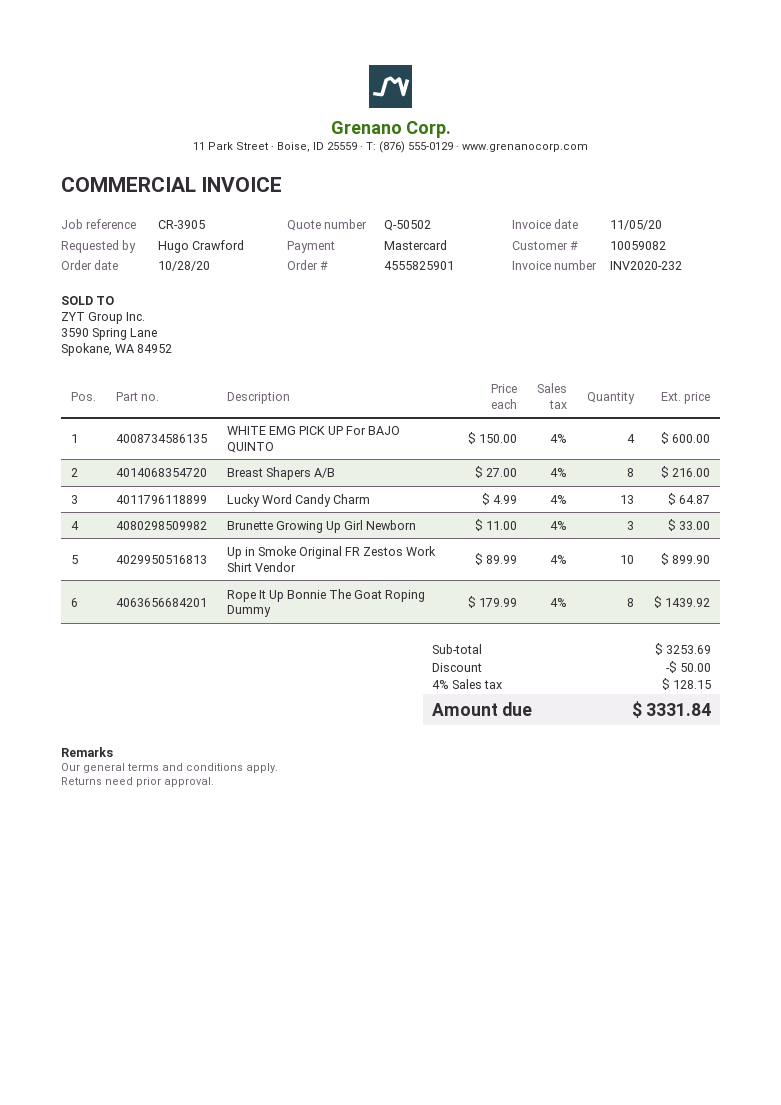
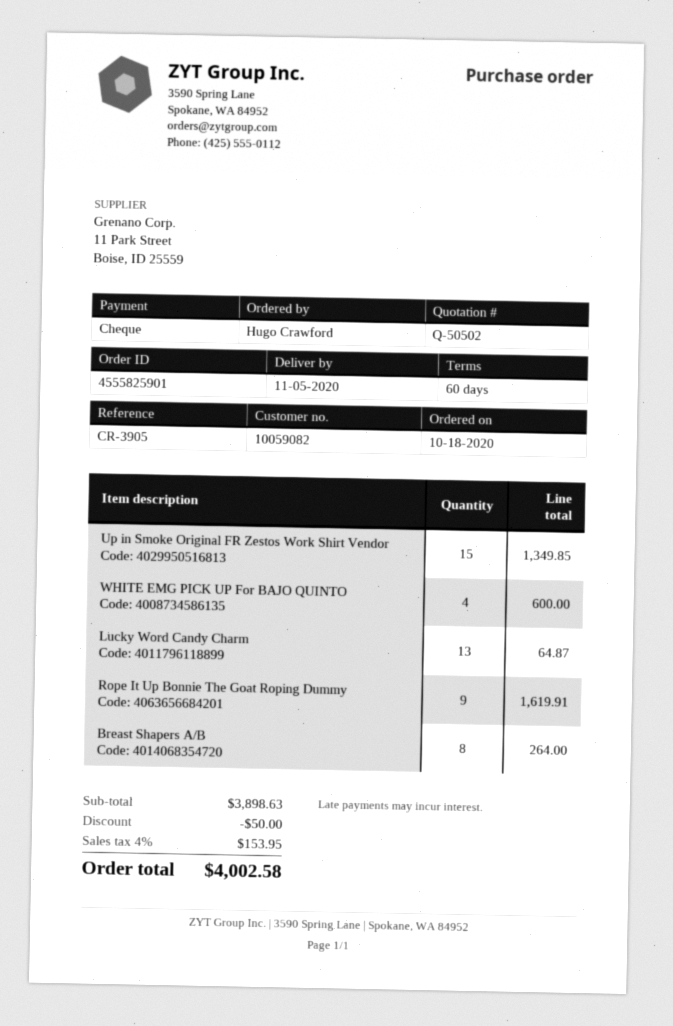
order date: 2020-10-28 -> 2020-10-18
payment method: Mastercard -> cheque
Breast Shapers A/B: 8 for 216.00 -> 8 for 264.00
Brunette Growing Up Girl Newborn: 3 for 33.00 -> none
Up in Smoke Original FR Zestos Work Shirt Vendor: 10 for 899.90 -> 15 for 1349.85
Rope It Up Bonnie The Goat Roping Dummy: 8 for 1439.92 -> 9 for 1619.91
subtotal: 3253.69 -> 3898.63
tax: 4% = 128.15 -> 4% = 153.95
total: 3331.84 -> 4002.58

